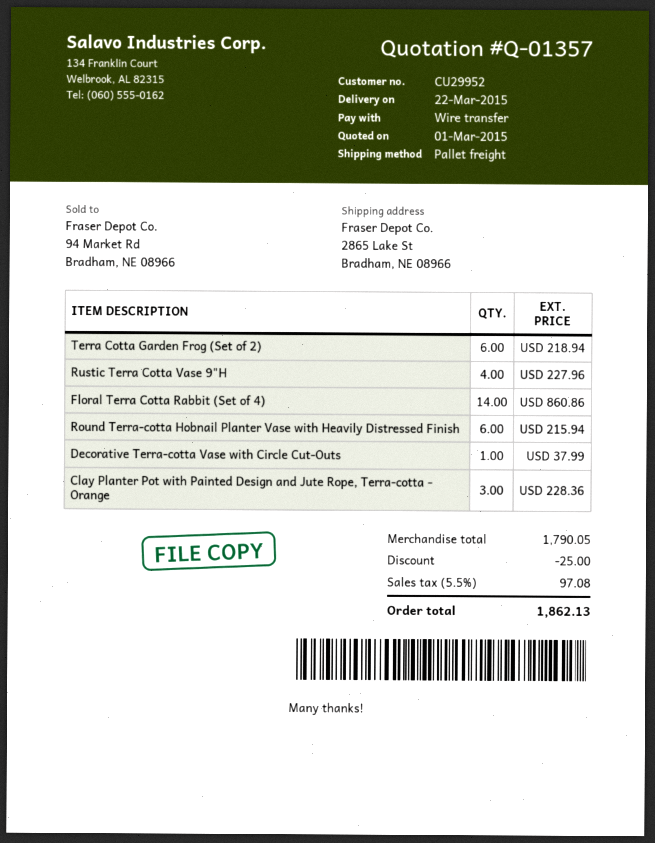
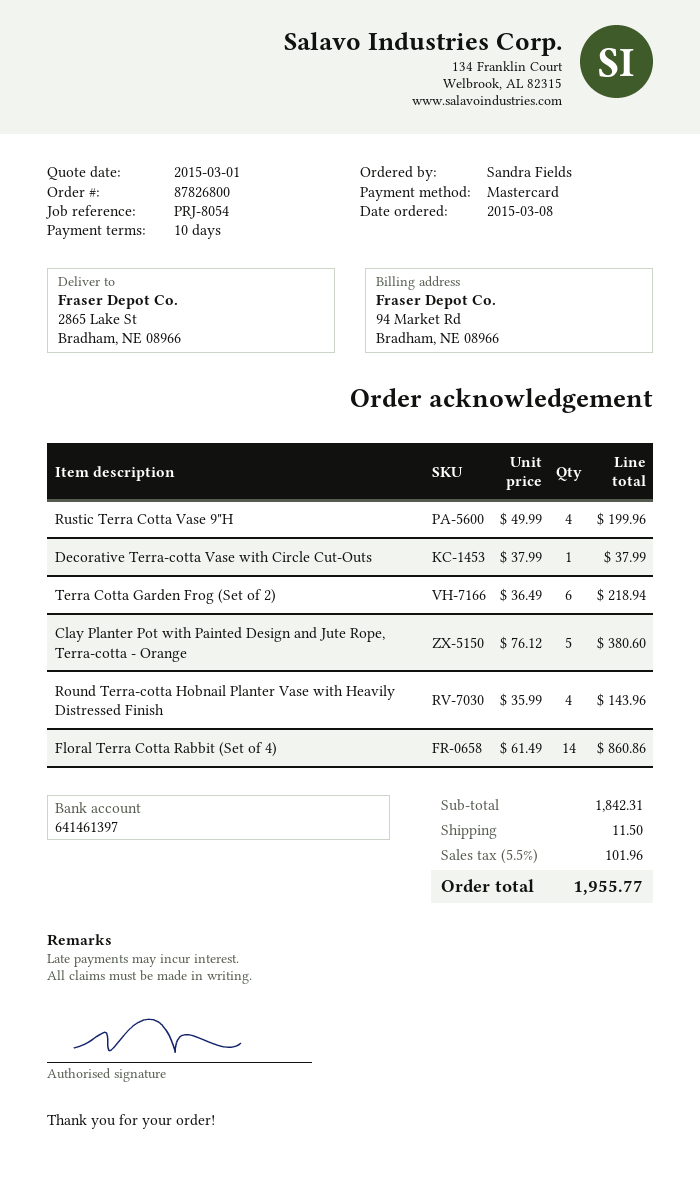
payment method: bank transfer -> Mastercard
Rustic Terra Cotta Vase 9"H: 4 for 227.96 -> 4 for 199.96
Round Terra-cotta Hobnail Planter Vase with Heavily Distressed Finish: 6 for 215.94 -> 4 for 143.96
Clay Planter Pot with Painted Design and Jute Rope, Terra-cotta - Orange: 3 for 228.36 -> 5 for 380.60
subtotal: 1790.05 -> 1842.31
discount: 25.00 -> none
shipping: none -> 11.50
tax: 5.5% = 97.08 -> 5.5% = 101.96
total: 1862.13 -> 1955.77

